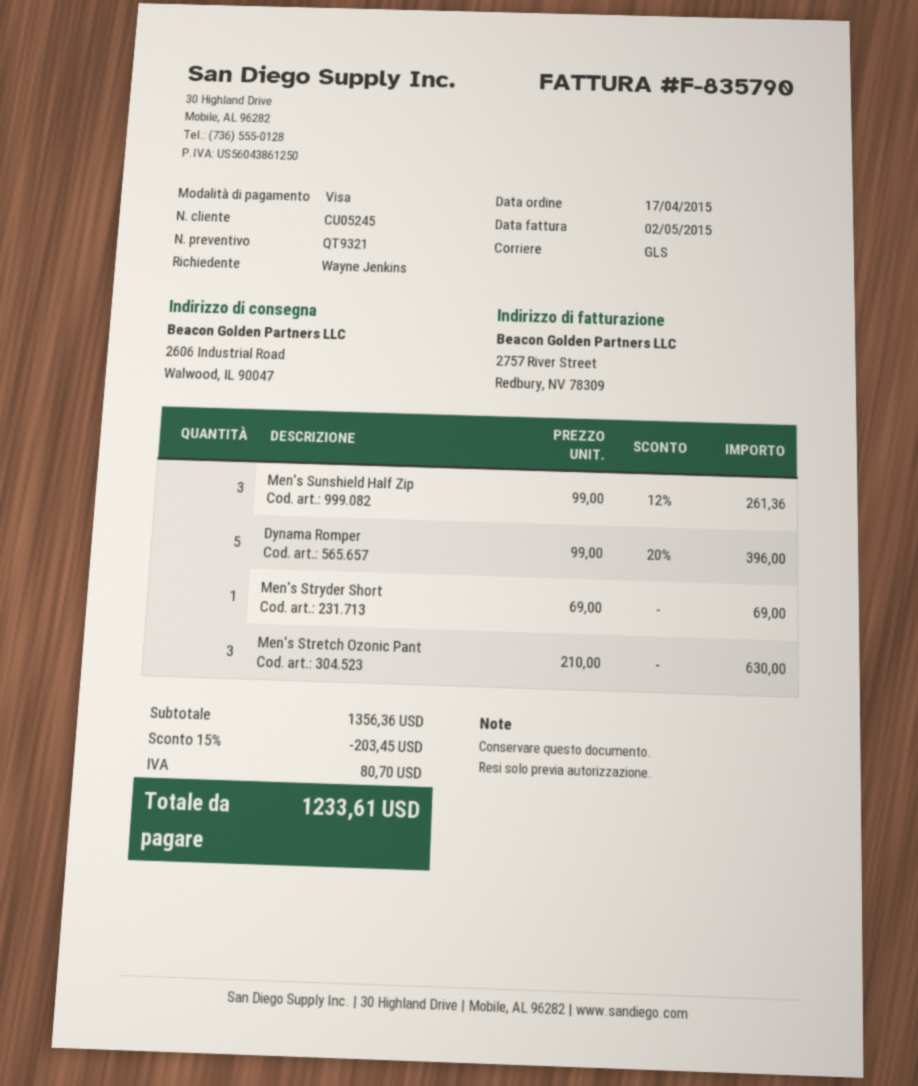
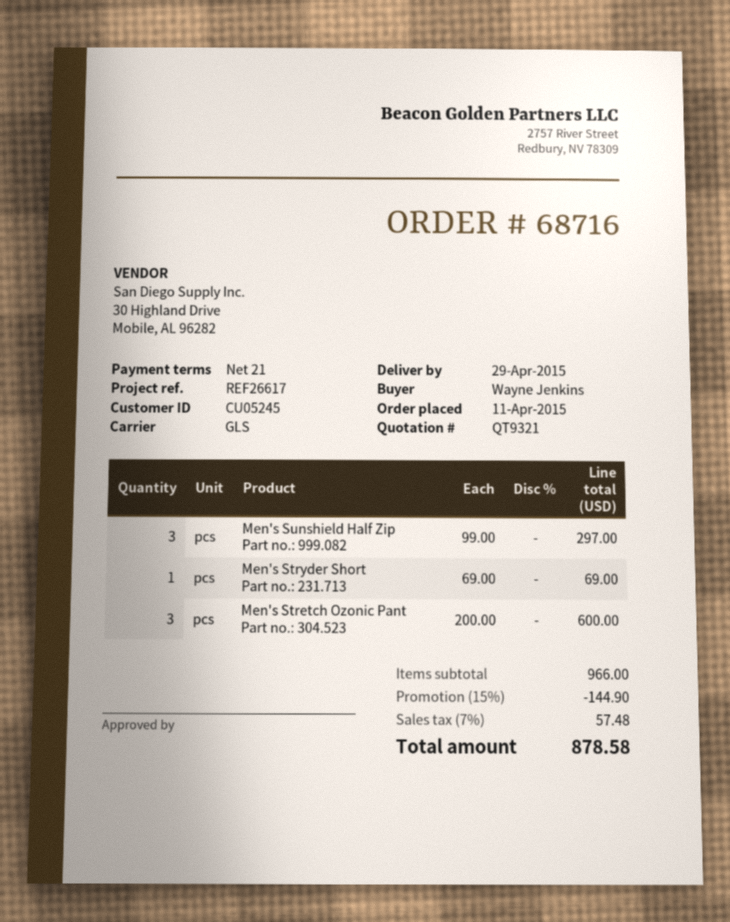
order date: 2015-04-17 -> 2015-04-11
Men's Sunshield Half Zip: 3 x 99.00 - 12% = 261.36 -> 3 x 99.00 = 297.00
Dynama Romper: 5 x 99.00 - 20% = 396.00 -> none
Men's Stretch Ozonic Pant: 3 x 210.00 = 630.00 -> 3 x 200.00 = 600.00
subtotal: 1356.36 -> 966.00
discount: 15% = 203.45 -> 15% = 144.90
tax: 80.70 -> 57.48
total: 1233.61 -> 878.58

